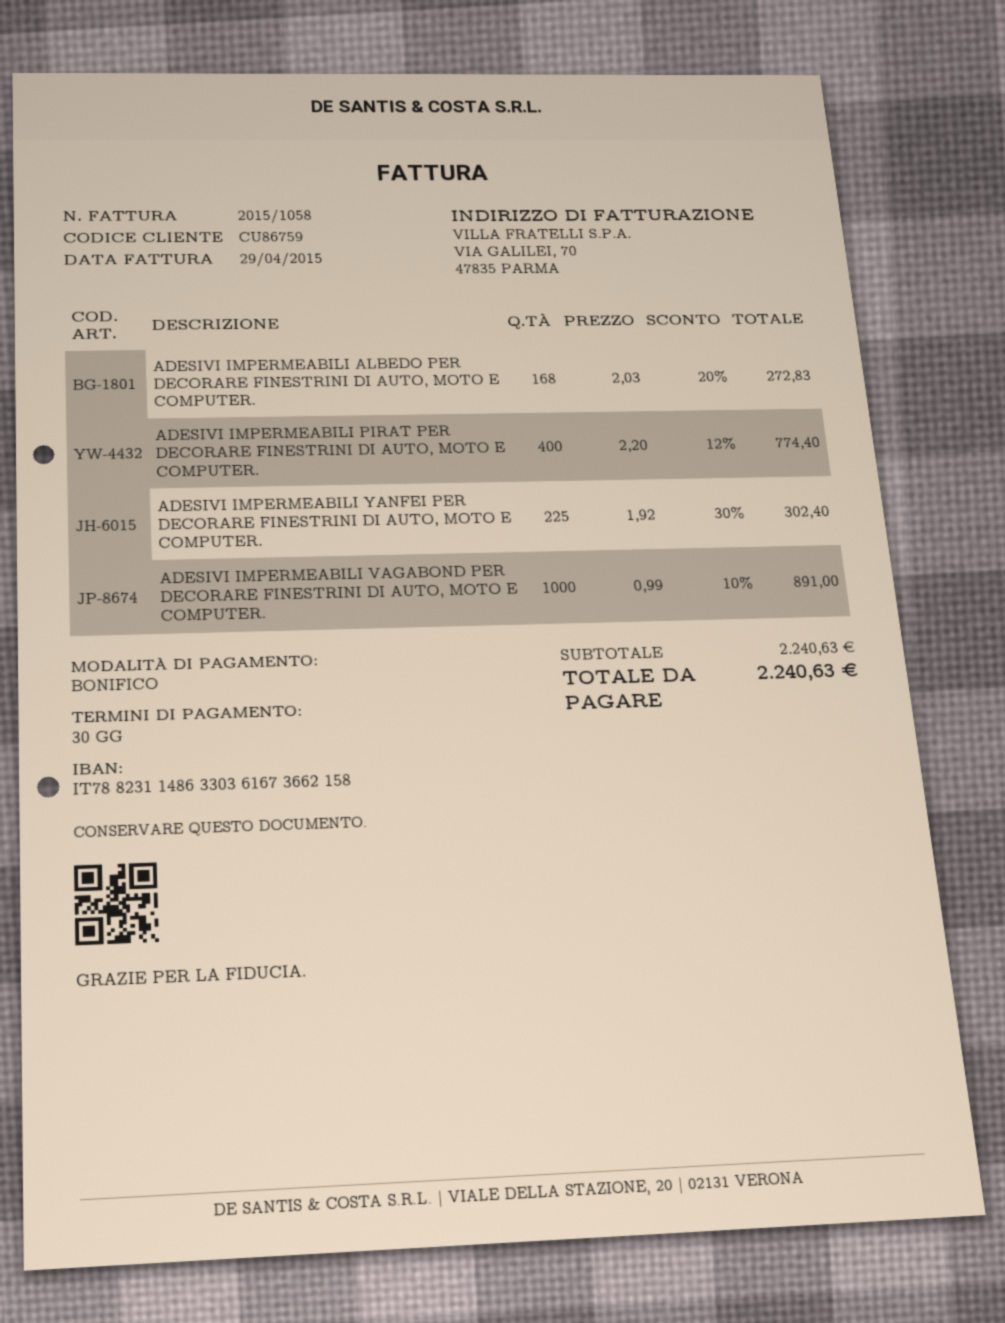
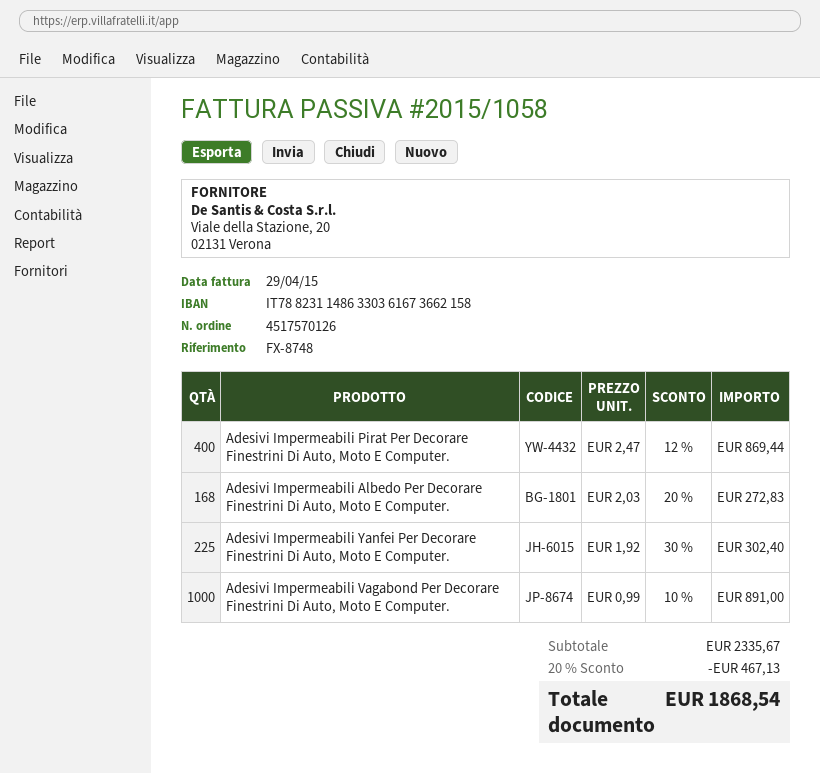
ADESIVI IMPERMEABILI PIRAT PER DECORARE FINESTRINI DI AUTO, MOTO E COMPUTER.: 400 x 2.20 - 12% = 774.40 -> 400 x 2.47 - 12% = 869.44
subtotal: 2240.63 -> 2335.67
discount: none -> 20% = 467.13
total: 2240.63 -> 1868.54

